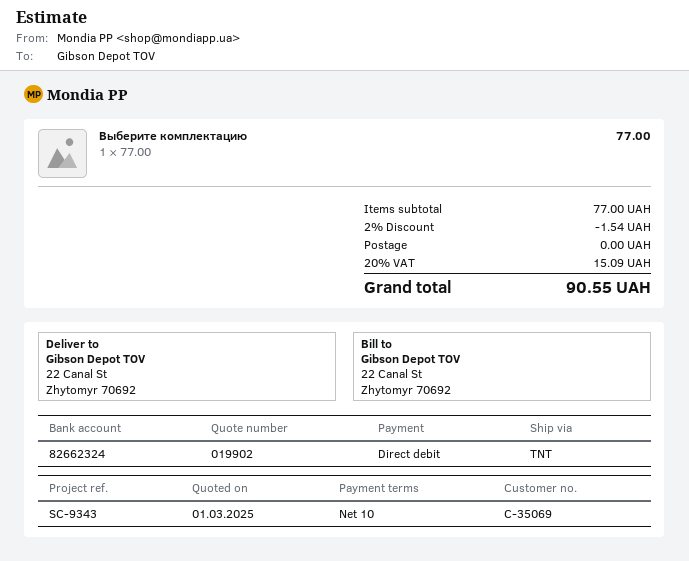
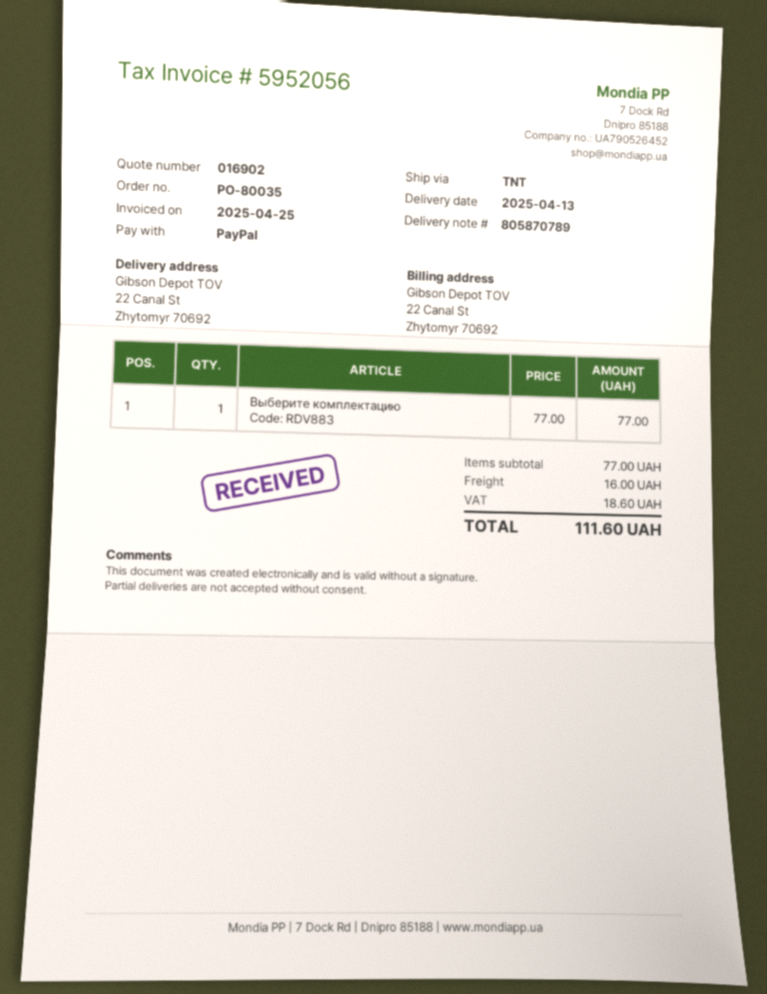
quote number: 019902 -> 016902
payment method: direct debit -> PayPal
discount: 2% = 1.54 -> none
shipping: 0.00 -> 16.00
tax: 15.09 -> 18.60
total: 90.55 -> 111.60

